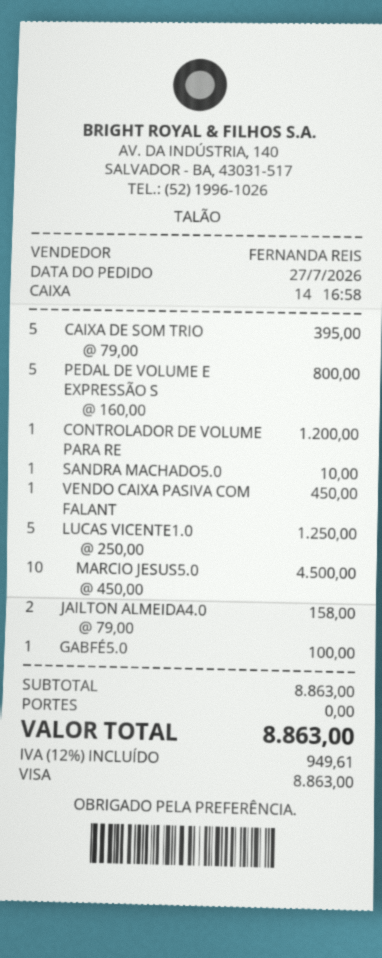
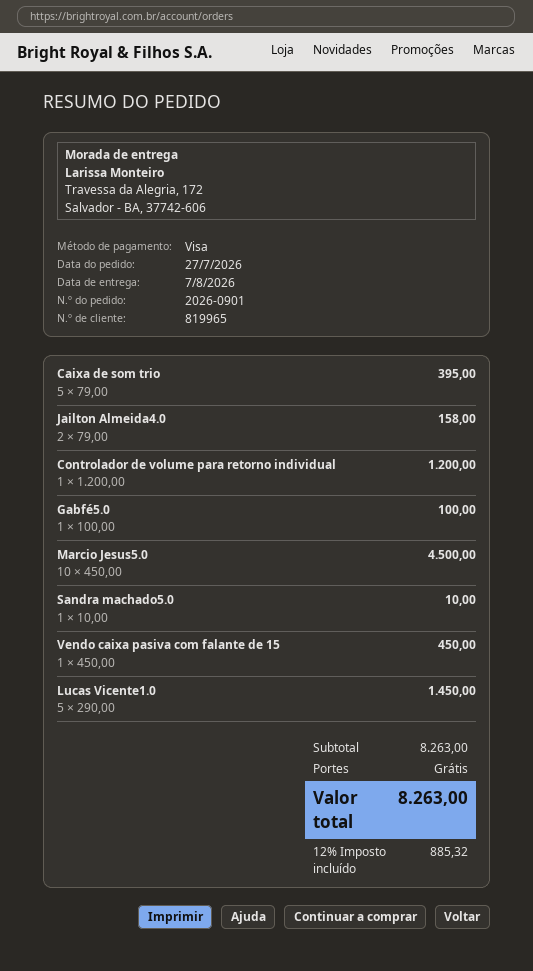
PEDAL DE VOLUME E EXPRESSÃO S: 5 x 160.00 = 800.00 -> none
LUCAS VICENTE1.0: 5 x 250.00 = 1250.00 -> 5 x 290.00 = 1450.00
subtotal: 8863.00 -> 8263.00
tax: 12% = 949.61 -> 12% = 885.32
total: 8863.00 -> 8263.00

